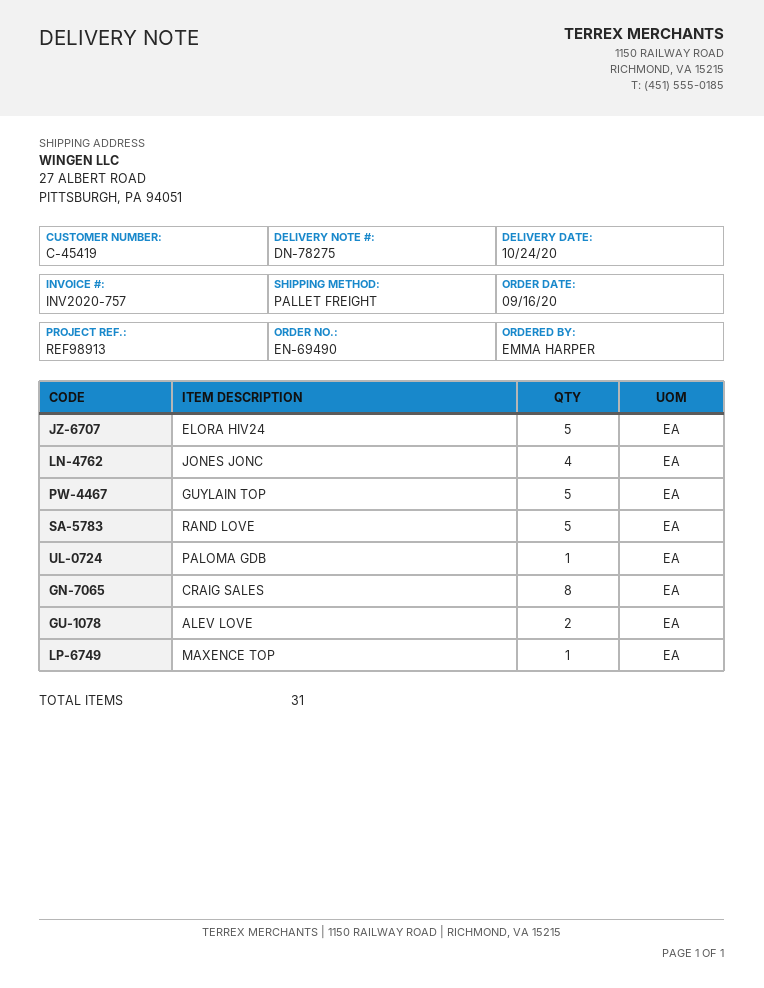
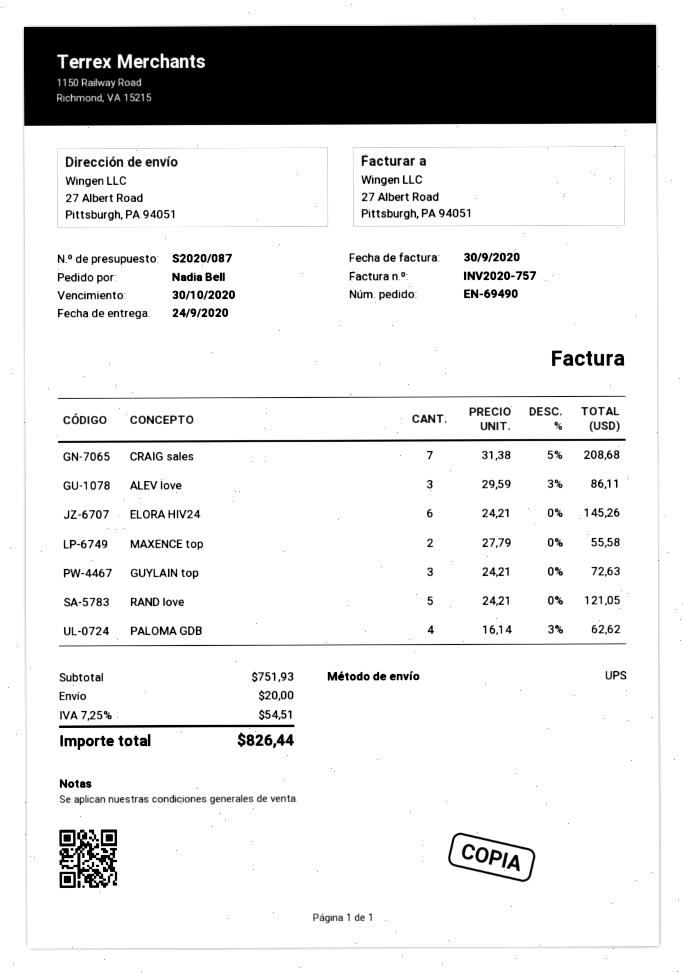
delivery date: 2020-10-24 -> 2020-09-24
ordered by: EMMA HARPER -> Nadia Bell
shipping method: pallet freight -> UPS
ELORA HIV24: 5 -> 6
JONES JONC: 4 -> none
GUYLAIN TOP: 5 -> 3
PALOMA GDB: 1 -> 4
CRAIG SALES: 8 -> 7
ALEV LOVE: 2 -> 3
MAXENCE TOP: 1 -> 2

